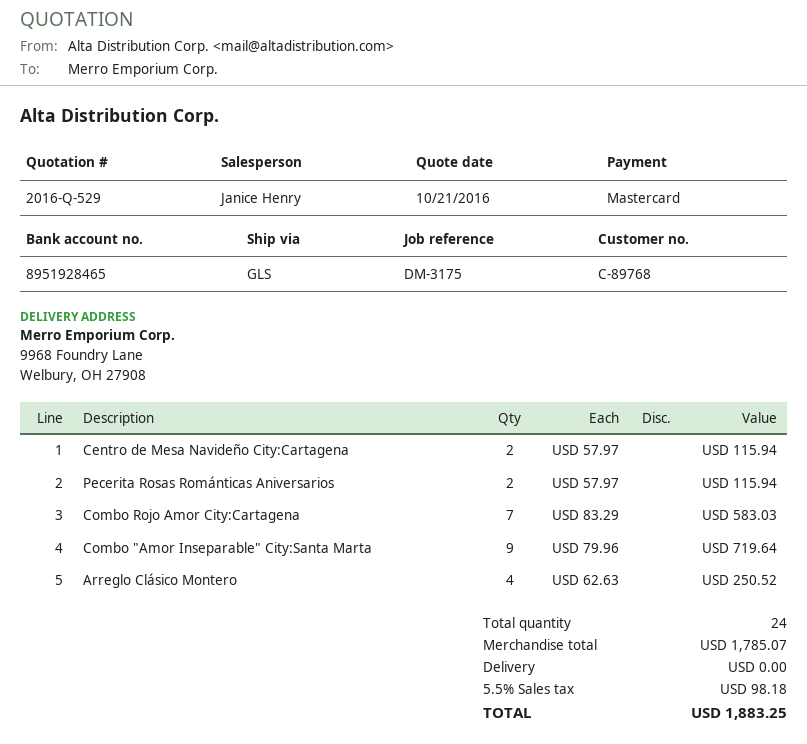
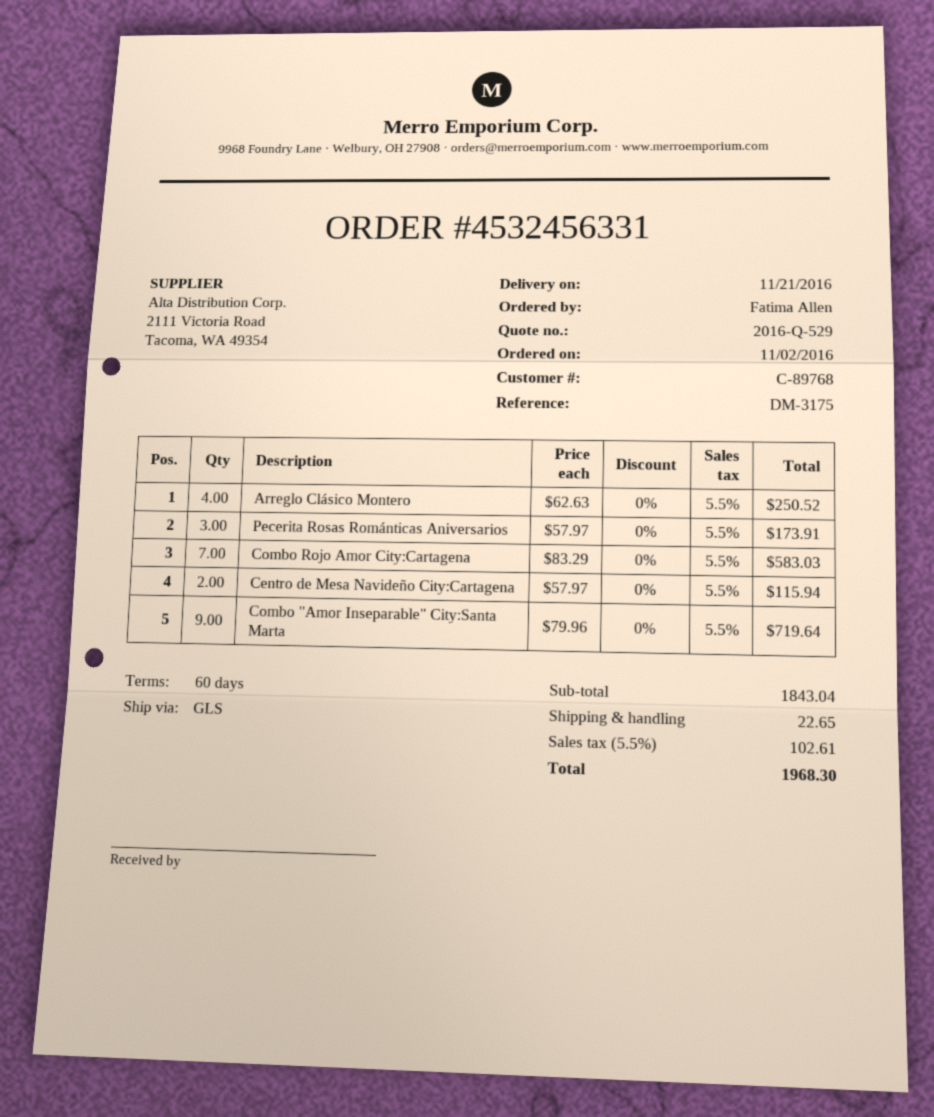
Pecerita Rosas Románticas Aniversarios: 2 x 57.97 = 115.94 -> 3 x 57.97 = 173.91
subtotal: 1785.07 -> 1843.04
shipping: 0.00 -> 22.65
tax: 5.5% = 98.18 -> 5.5% = 102.61
total: 1883.25 -> 1968.30

